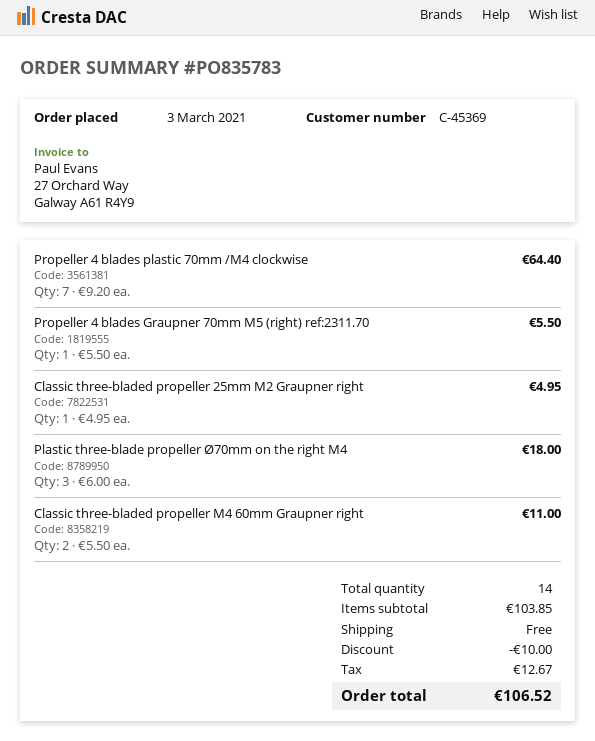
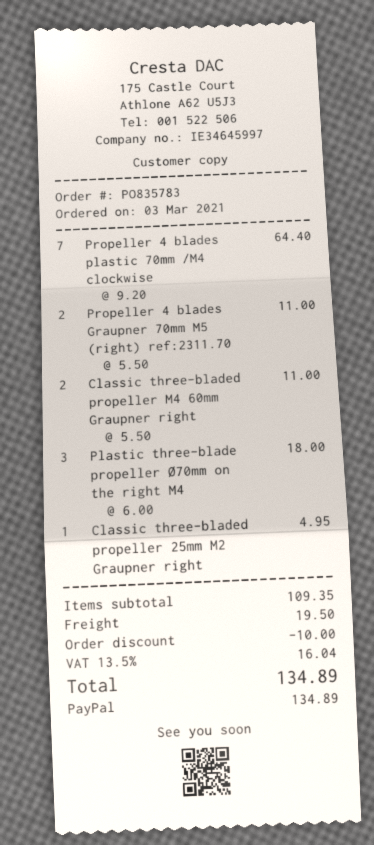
Propeller 4 blades Graupner 70mm M5 (right) ref:2311.70: 1 x 5.50 = 5.50 -> 2 x 5.50 = 11.00
subtotal: 103.85 -> 109.35
shipping: 0.00 -> 19.50
tax: 12.67 -> 16.04
total: 106.52 -> 134.89

